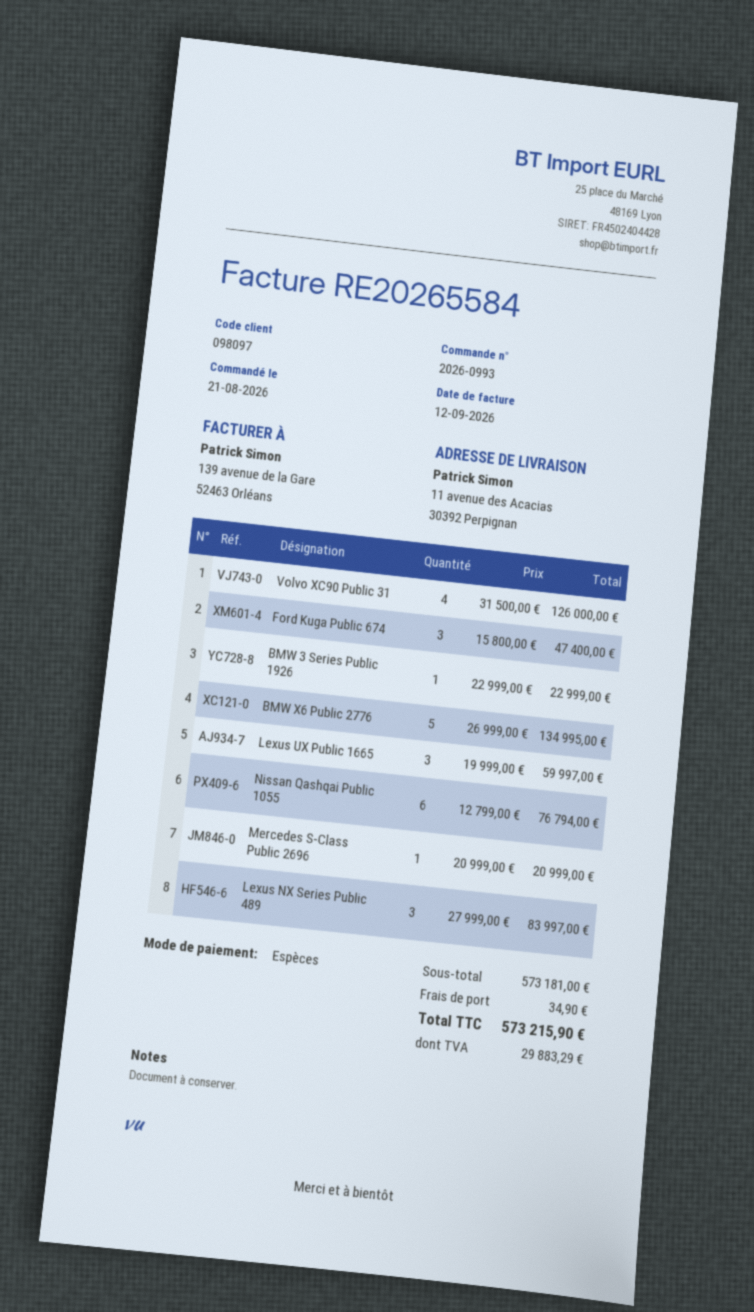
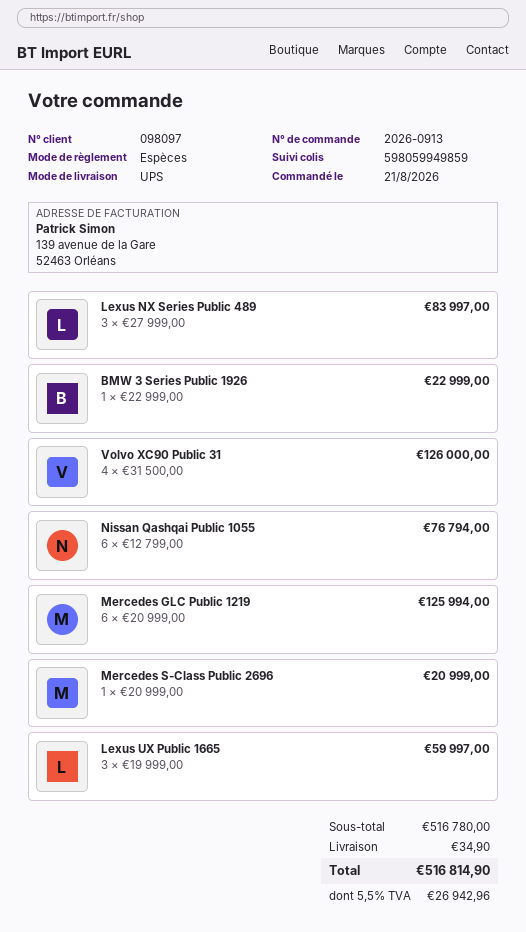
order number: 2026-0993 -> 2026-0913
Ford Kuga Public 674: 3 x 15800.00 = 47400.00 -> none
BMW X6 Public 2776: 5 x 26999.00 = 134995.00 -> none
Mercedes GLC Public 1219: none -> 6 x 20999.00 = 125994.00
subtotal: 573181.00 -> 516780.00
tax: 29883.29 -> 26942.96
total: 573215.90 -> 516814.90

